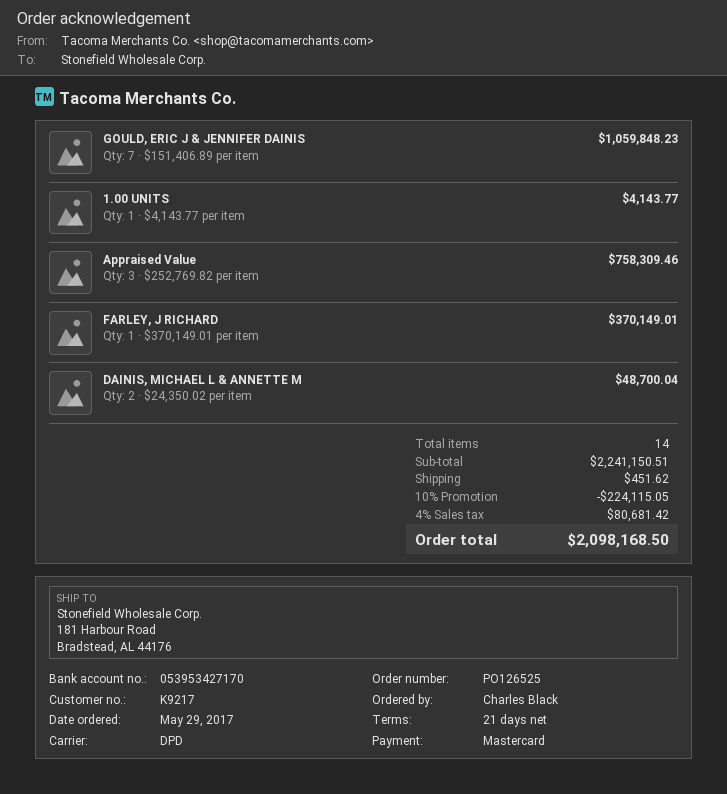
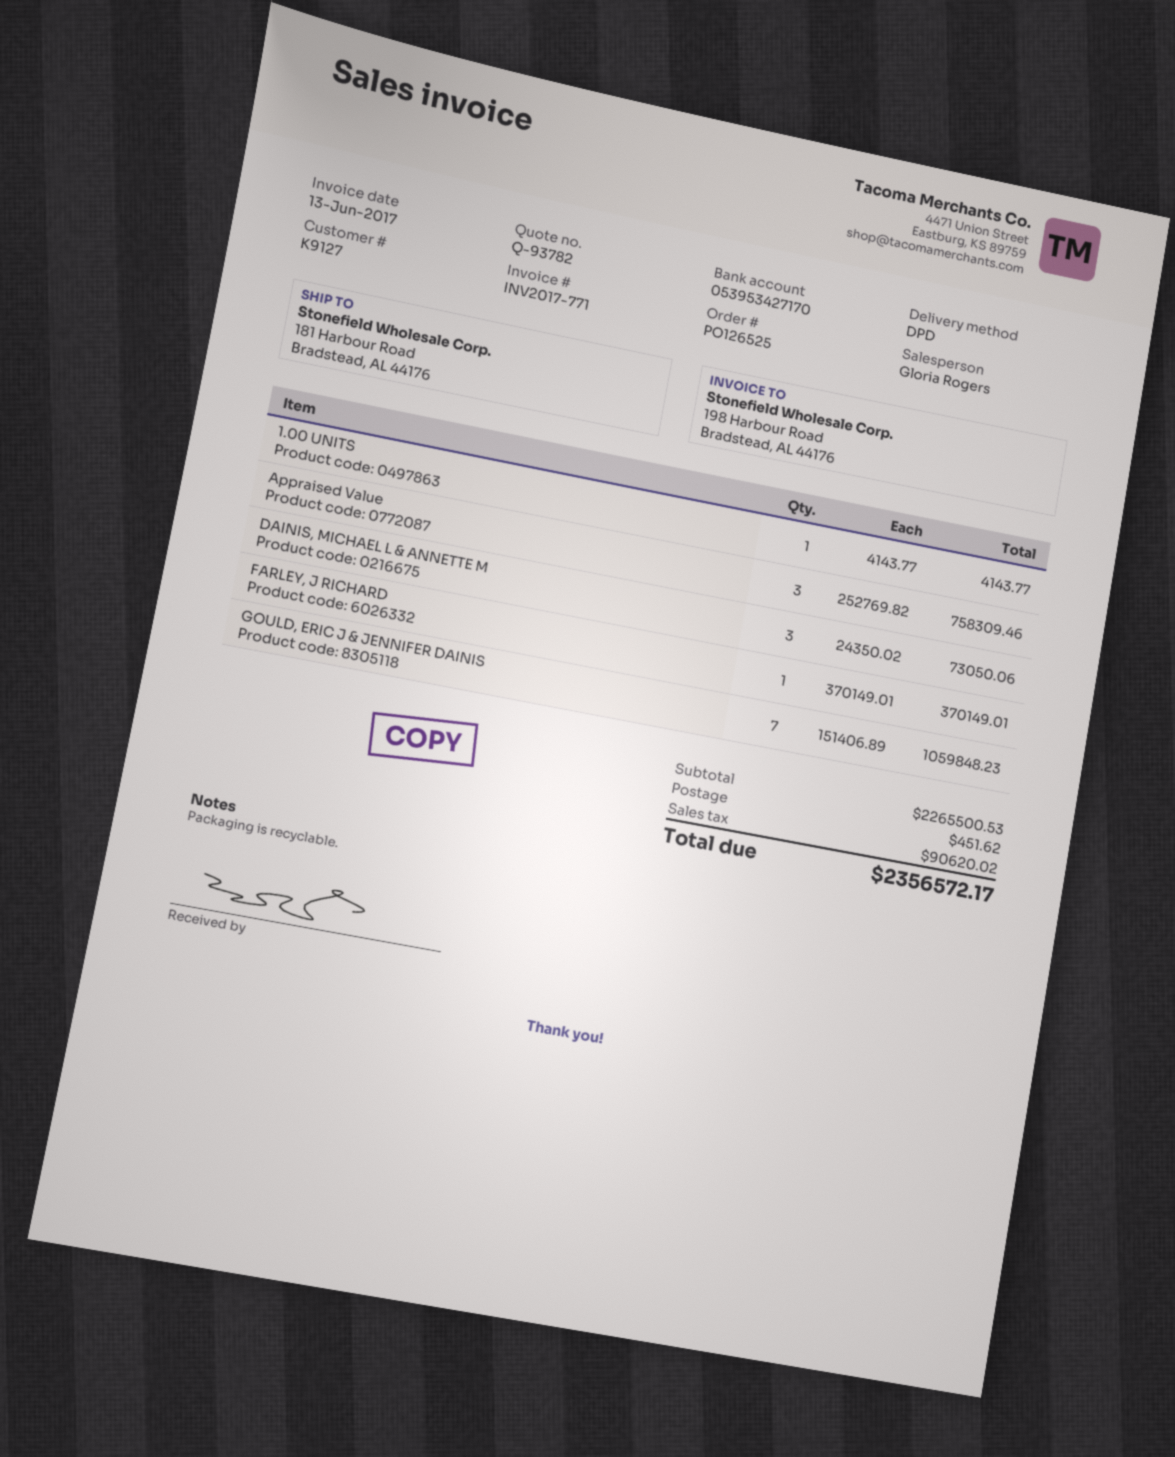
customer number: K9217 -> K9127
DAINIS, MICHAEL L & ANNETTE M: 2 x 24350.02 = 48700.04 -> 3 x 24350.02 = 73050.06
subtotal: 2241150.51 -> 2265500.53
discount: 10% = 224115.05 -> none
tax: 80681.42 -> 90620.02
total: 2098168.50 -> 2356572.17

